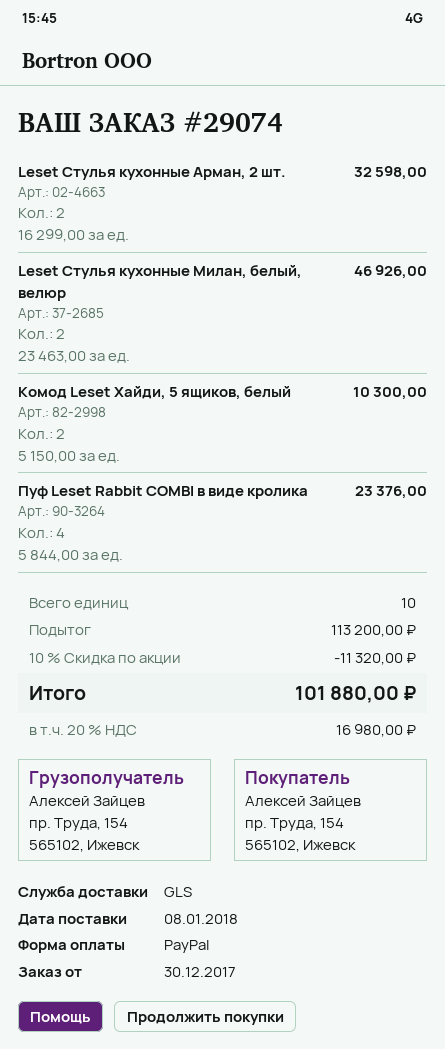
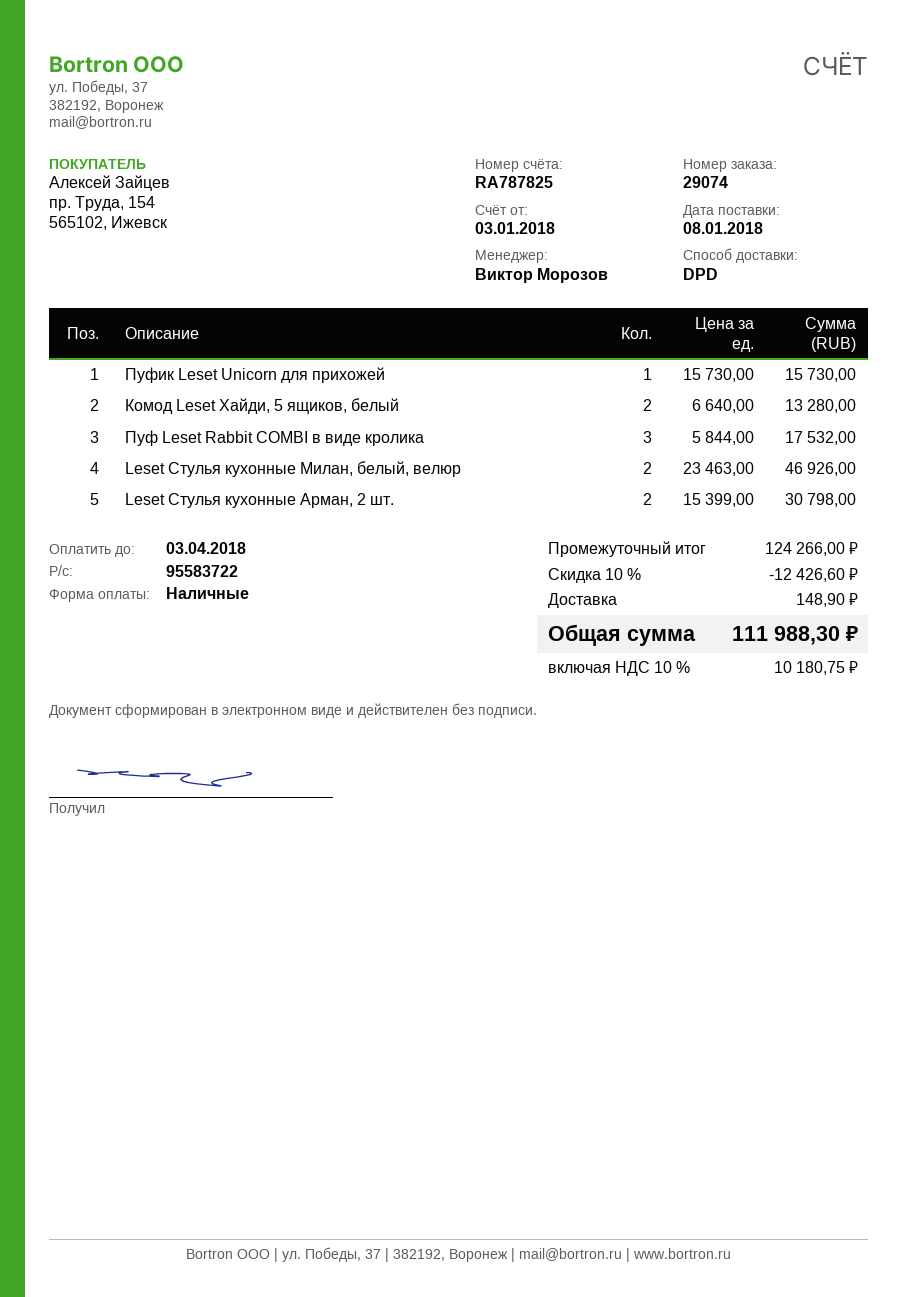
payment method: PayPal -> cash
shipping method: GLS -> DPD
Leset Стулья кухонные Арман, 2 шт.: 2 x 16299.00 = 32598.00 -> 2 x 15399.00 = 30798.00
Комод Leset Хайди, 5 ящиков, белый: 2 x 5150.00 = 10300.00 -> 2 x 6640.00 = 13280.00
Пуф Leset Rabbit COMBI в виде кролика: 4 x 5844.00 = 23376.00 -> 3 x 5844.00 = 17532.00
Пуфик Leset Unicorn для прихожей: none -> 1 x 15730.00 = 15730.00
subtotal: 113200.00 -> 124266.00
discount: 10% = 11320.00 -> 10% = 12426.60
shipping: none -> 148.90
tax: 20% = 16980.00 -> 10% = 10180.75
total: 101880.00 -> 111988.30

